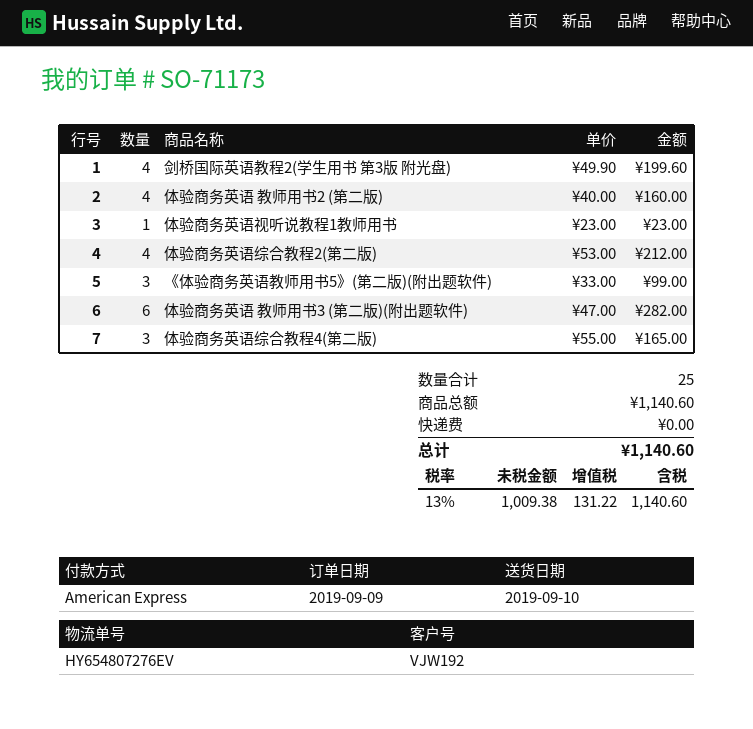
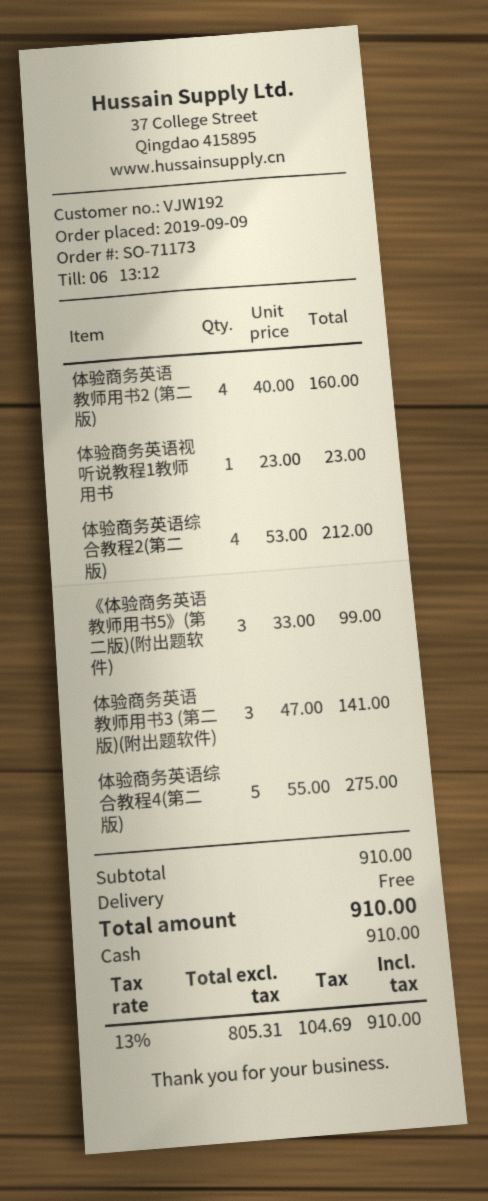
payment method: American Express -> cash
剑桥国际英语教程2(学生用书 第3版 附光盘): 4 x 49.90 = 199.60 -> none
体验商务英语 教师用书3 (第二版)(附出题软件): 6 x 47.00 = 282.00 -> 3 x 47.00 = 141.00
体验商务英语综合教程4(第二版): 3 x 55.00 = 165.00 -> 5 x 55.00 = 275.00
subtotal: 1140.60 -> 910.00
net: 1009.38 -> 805.31
tax: 13% = 131.22 -> 13% = 104.69
total: 1140.60 -> 910.00

